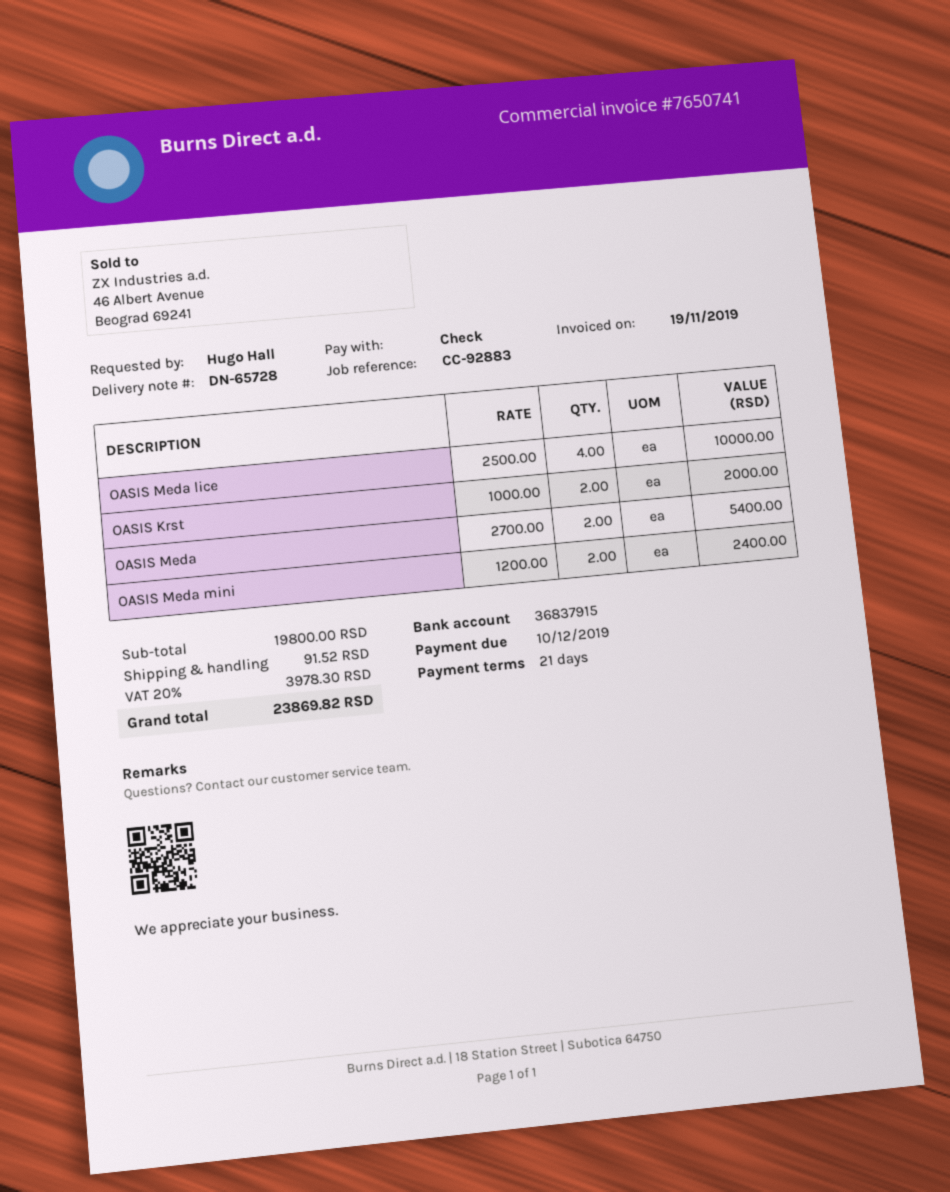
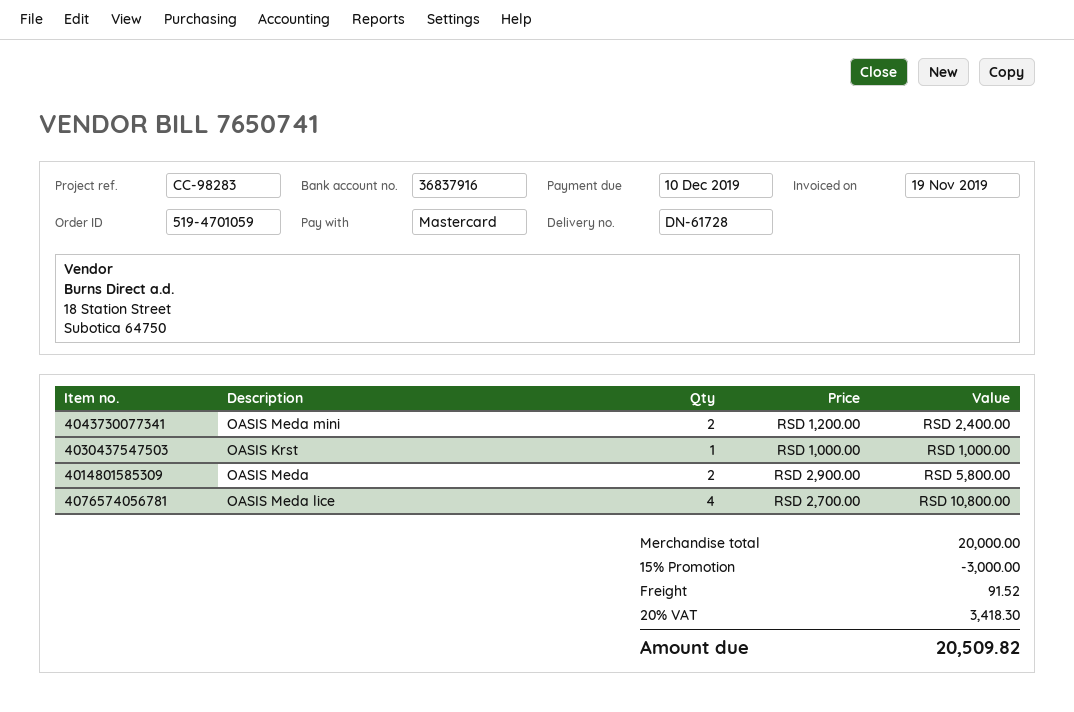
delivery note number: DN-65728 -> DN-61728
reference: CC-92883 -> CC-98283
payment method: cheque -> Mastercard
bank account: 36837915 -> 36837916
OASIS Meda lice: 4 x 2500.00 = 10000.00 -> 4 x 2700.00 = 10800.00
OASIS Krst: 2 x 1000.00 = 2000.00 -> 1 x 1000.00 = 1000.00
OASIS Meda: 2 x 2700.00 = 5400.00 -> 2 x 2900.00 = 5800.00
subtotal: 19800.00 -> 20000.00
discount: none -> 15% = 3000.00
tax: 20% = 3978.30 -> 20% = 3418.30
total: 23869.82 -> 20509.82

